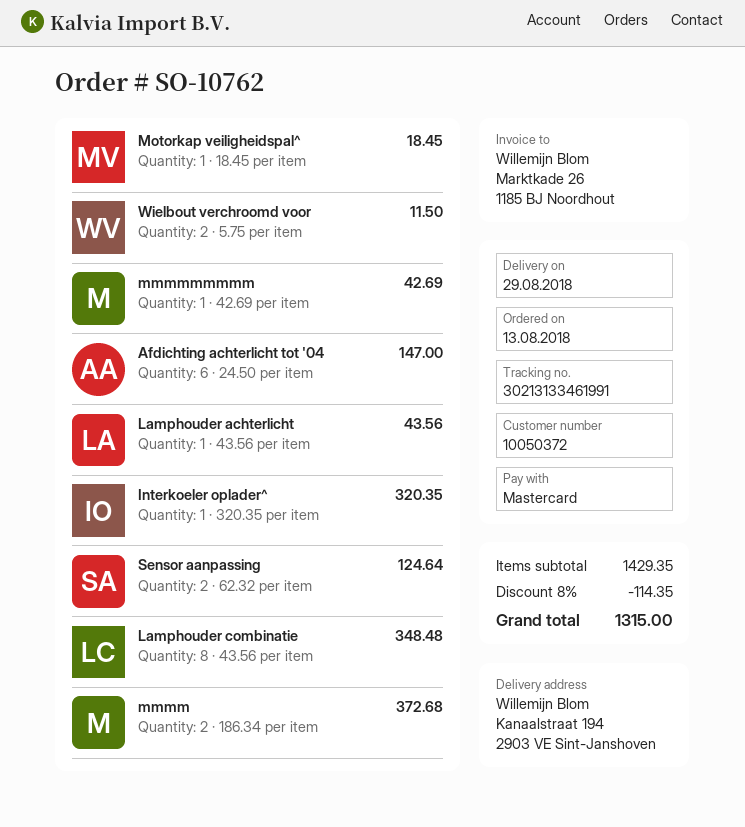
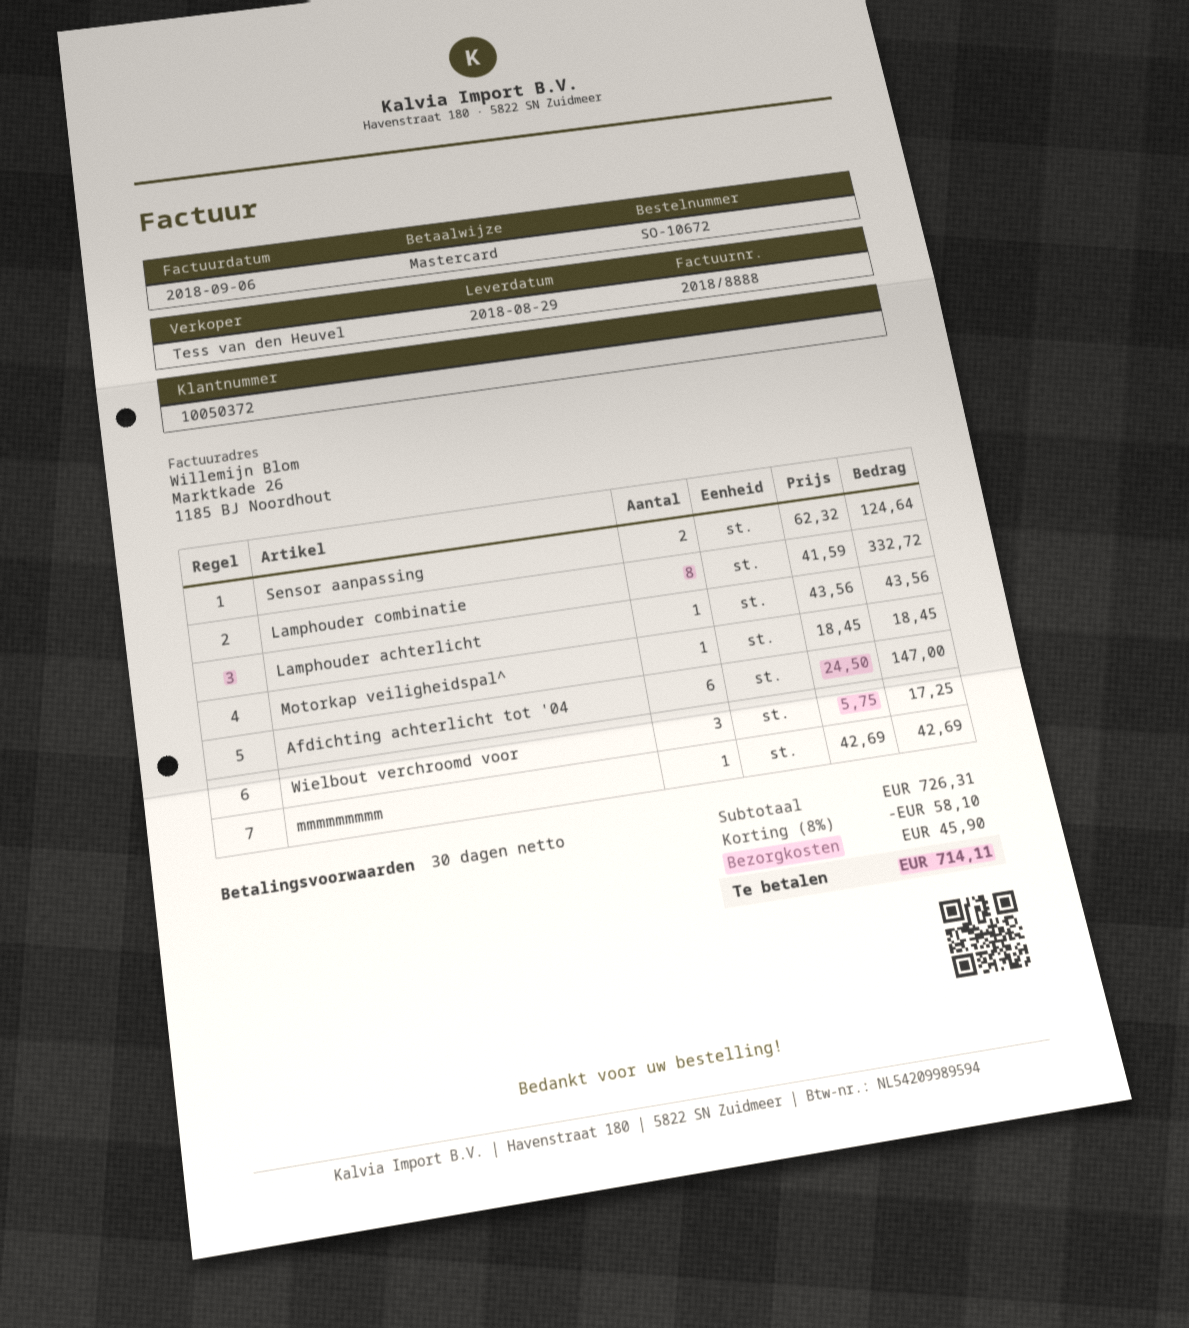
order number: SO-10762 -> SO-10672
Wielbout verchroomd voor: 2 x 5.75 = 11.50 -> 3 x 5.75 = 17.25
Interkoeler oplader^: 1 x 320.35 = 320.35 -> none
Lamphouder combinatie: 8 x 43.56 = 348.48 -> 8 x 41.59 = 332.72
mmmm: 2 x 186.34 = 372.68 -> none
subtotal: 1429.35 -> 726.31
discount: 8% = 114.35 -> 8% = 58.10
shipping: none -> 45.90
total: 1315.00 -> 714.11

